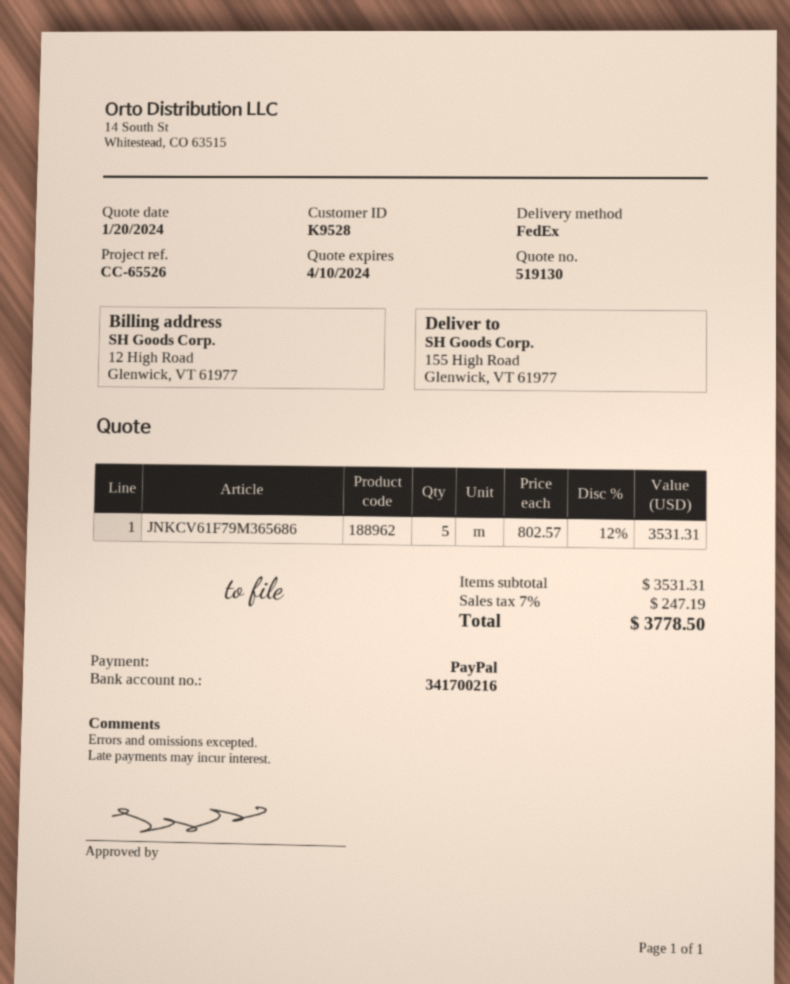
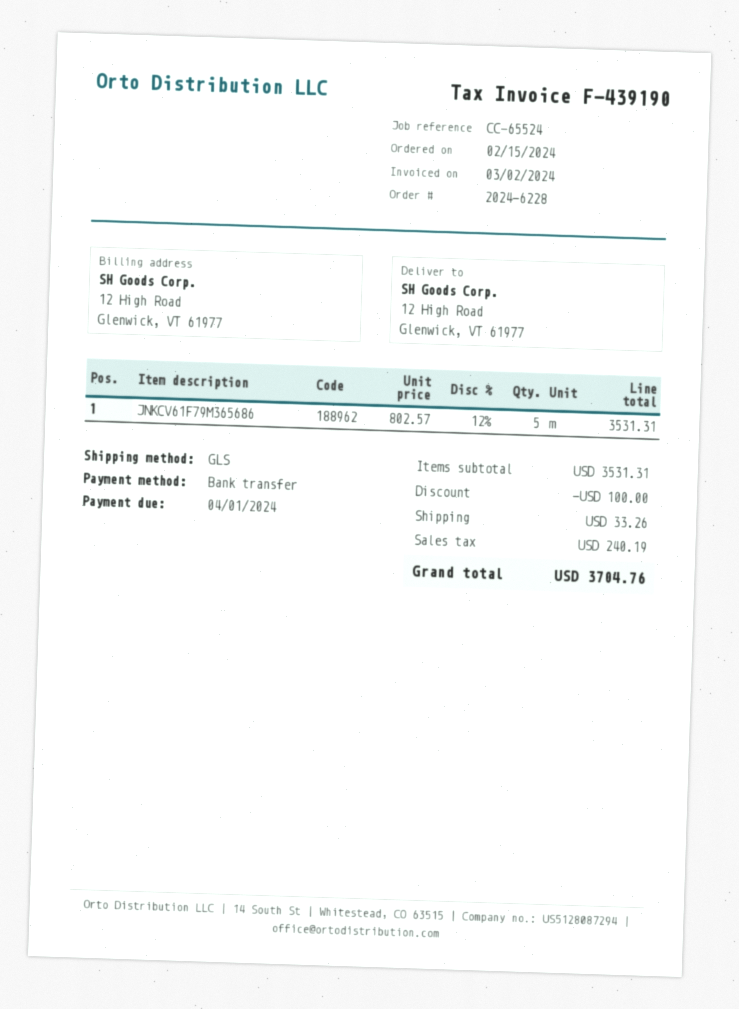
reference: CC-65526 -> CC-65524
payment method: PayPal -> bank transfer
shipping method: FedEx -> GLS
ship to: 155 High Road, Glenwick, VT 61977 -> 12 High Road, Glenwick, VT 61977
discount: none -> 100.00
shipping: none -> 33.26
tax: 247.19 -> 240.19
total: 3778.50 -> 3704.76

